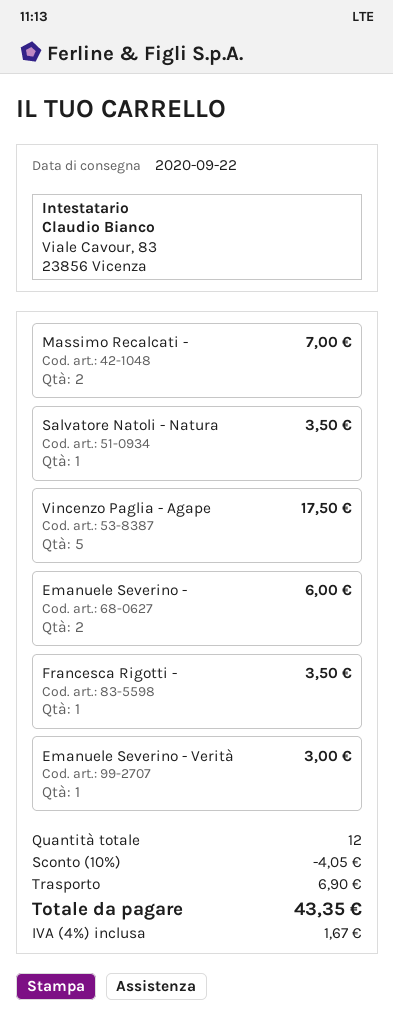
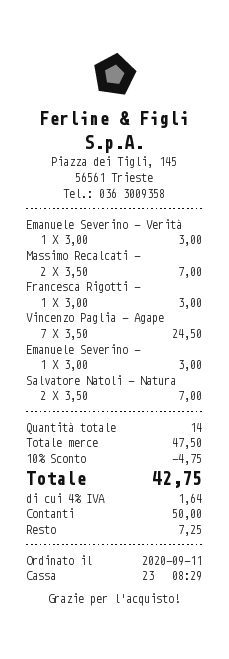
Salvatore Natoli - Natura: 1 for 3.50 -> 2 for 7.00
Vincenzo Paglia - Agape: 5 for 17.50 -> 7 for 24.50
Emanuele Severino -: 2 for 6.00 -> 1 for 3.00
Francesca Rigotti -: 1 for 3.50 -> 1 for 3.00
total quantity: 12 -> 14
discount: 10% = 4.05 -> 10% = 4.75
shipping: 6.90 -> none
tax: 4% = 1.67 -> 4% = 1.64
total: 43.35 -> 42.75

